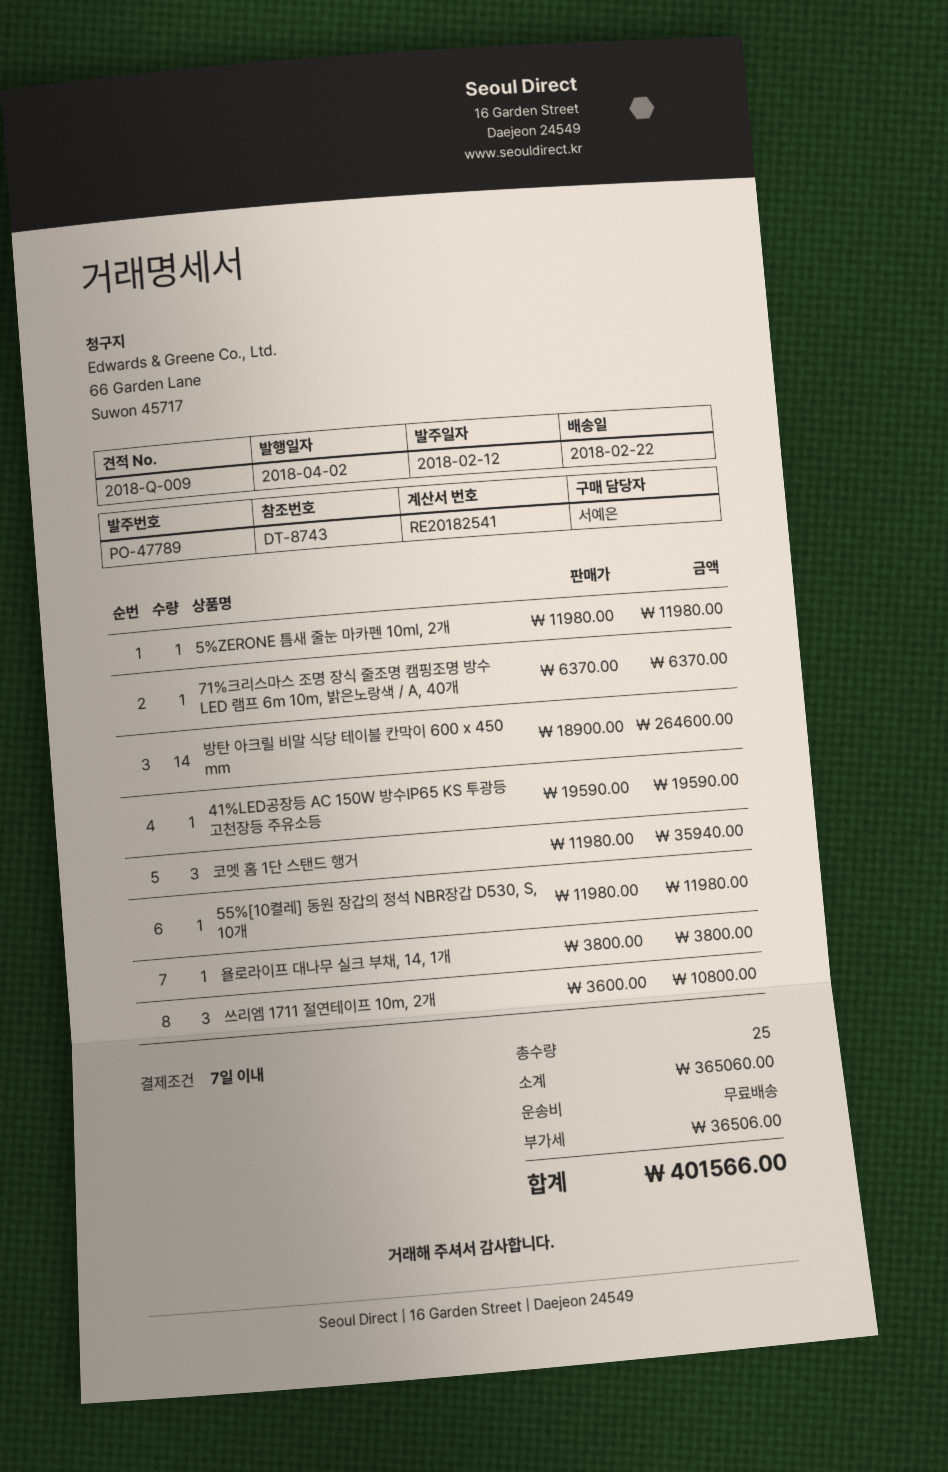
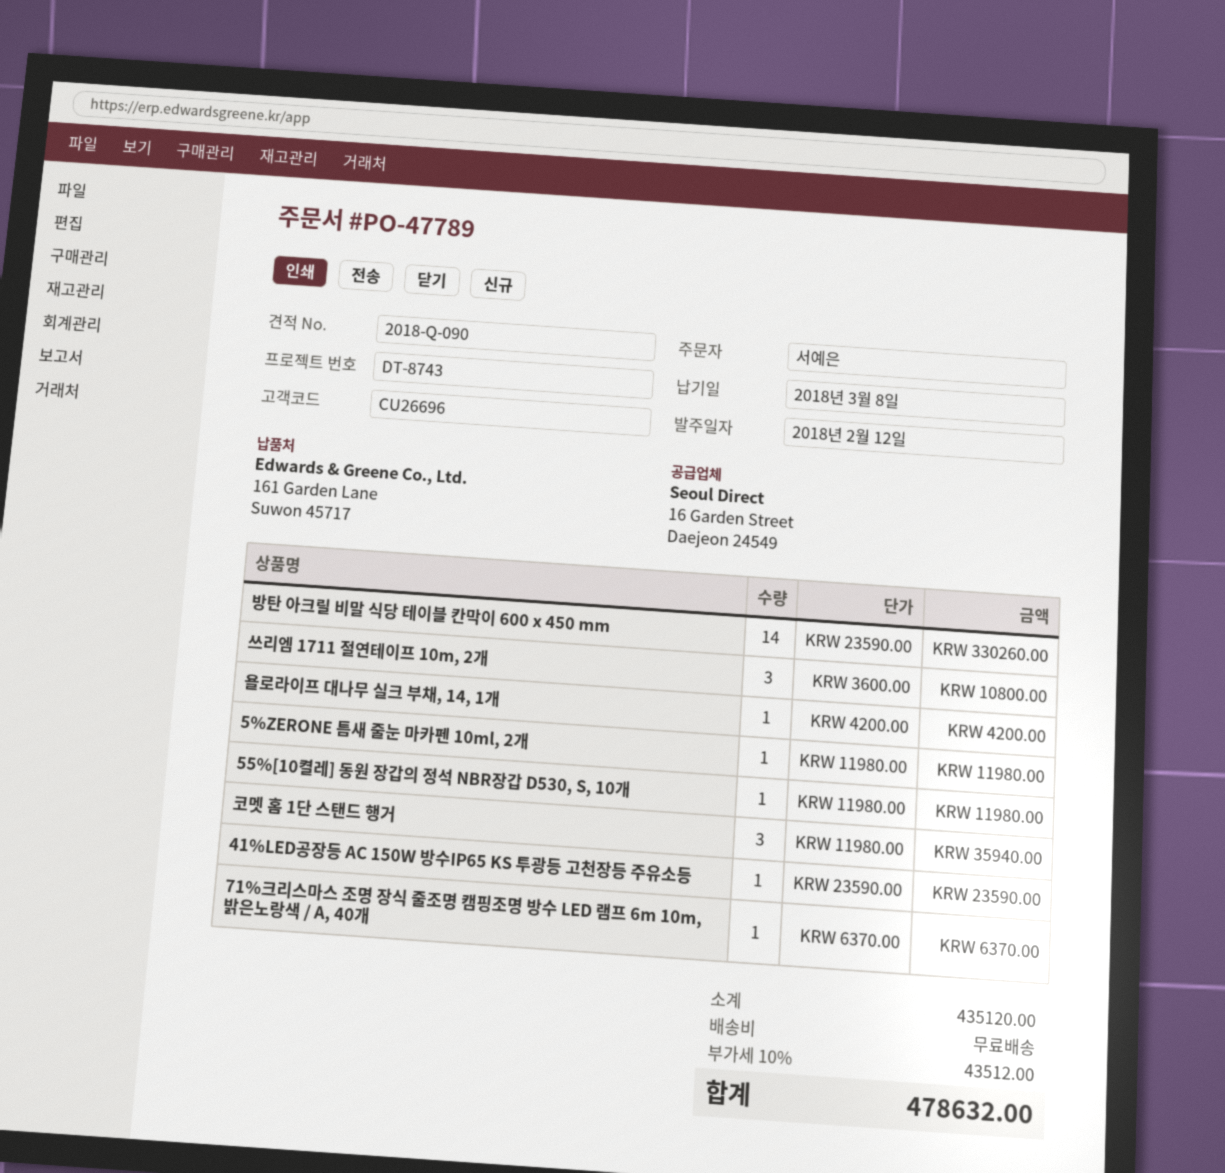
quote number: 2018-Q-009 -> 2018-Q-090
delivery date: 2018-02-22 -> 2018-03-08
방탄 아크릴 비말 식당 테이블 칸막이 600 x 450 mm: 14 x 18900.00 = 264600.00 -> 14 x 23590.00 = 330260.00
41%LED공장등 AC 150W 방수IP65 KS 투광등 고천장등 주유소등: 1 x 19590.00 = 19590.00 -> 1 x 23590.00 = 23590.00
욜로라이프 대나무 실크 부채, 14, 1개: 1 x 3800.00 = 3800.00 -> 1 x 4200.00 = 4200.00
subtotal: 365060.00 -> 435120.00
tax: 36506.00 -> 43512.00
total: 401566.00 -> 478632.00

